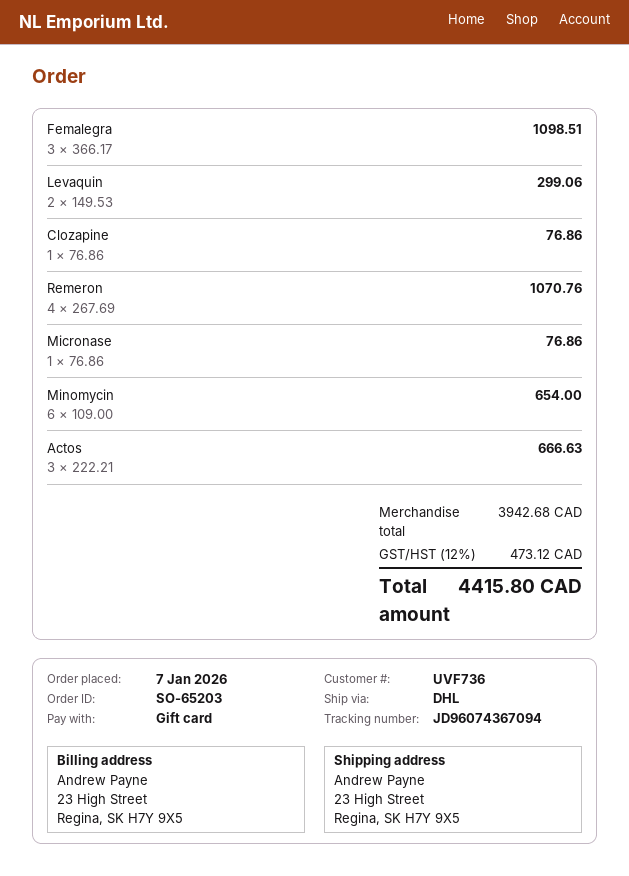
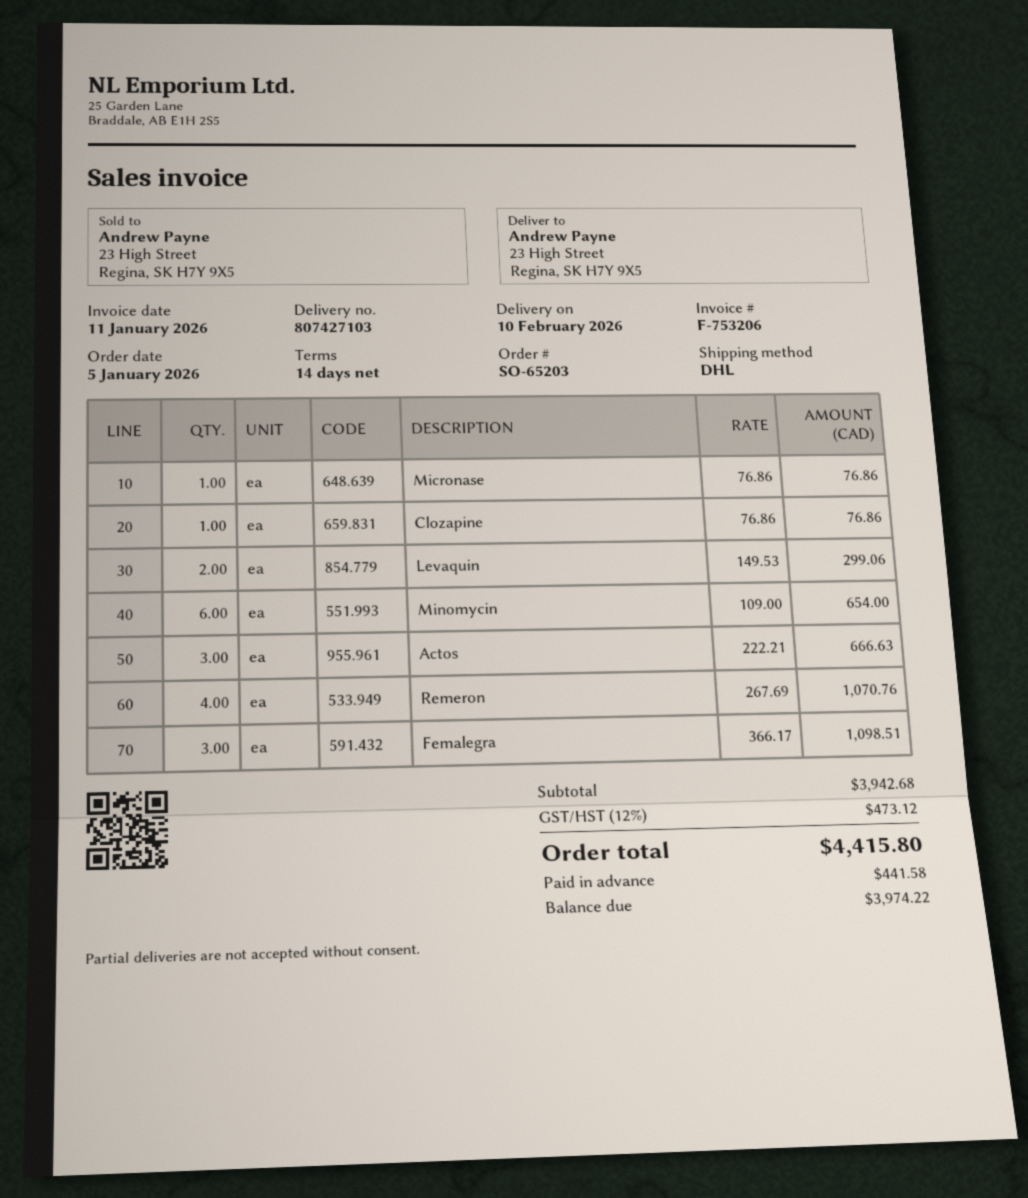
order date: 2026-01-07 -> 2026-01-05

